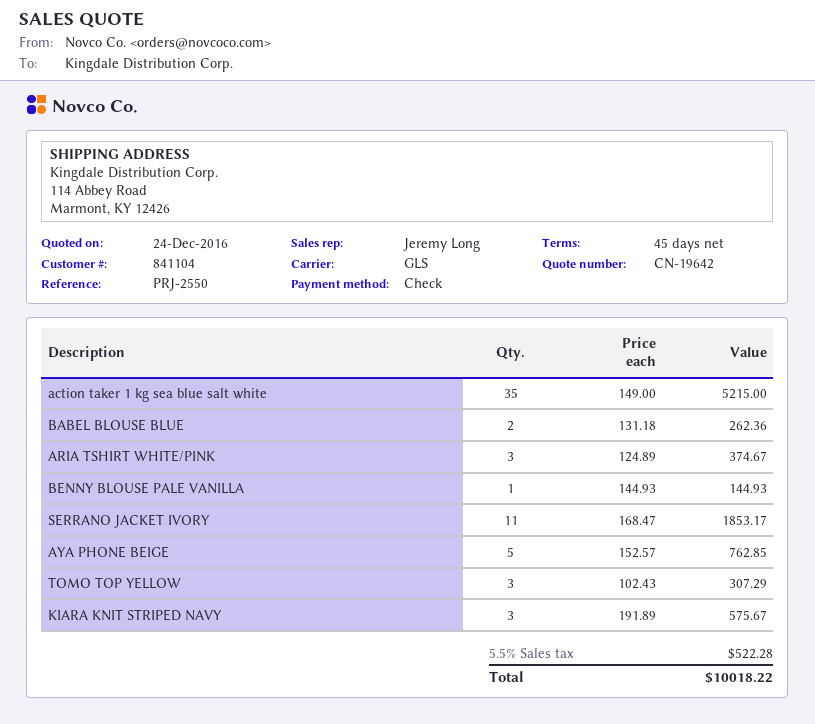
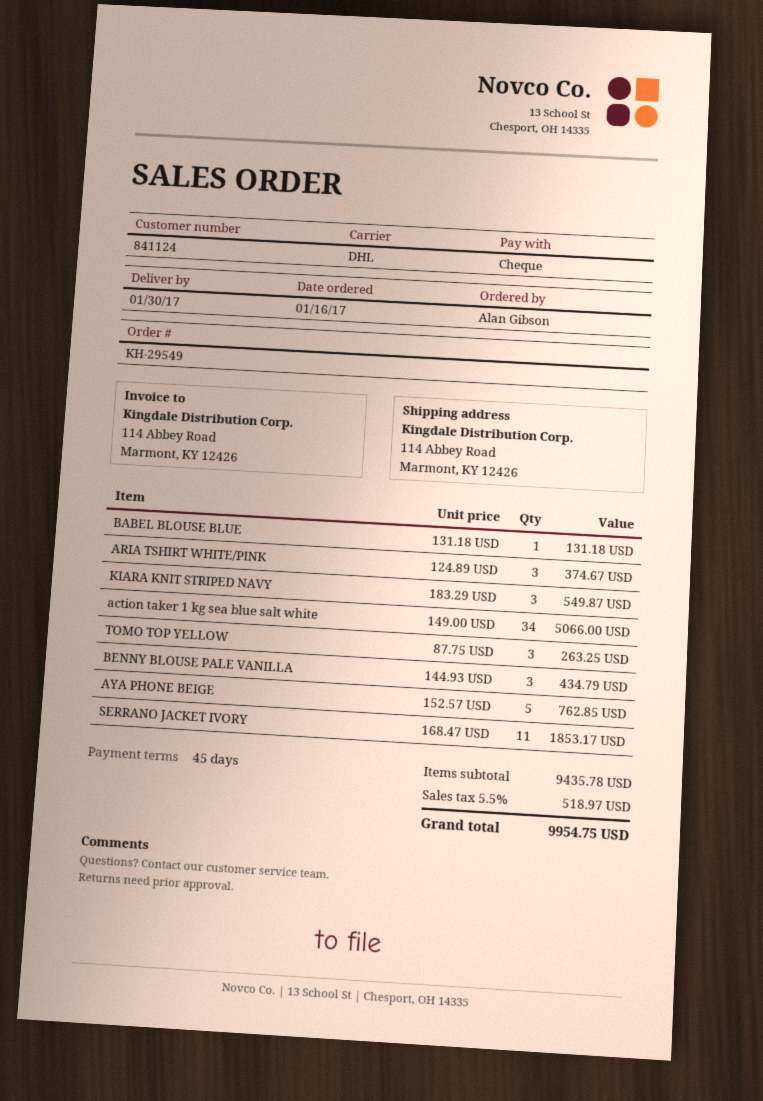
customer number: 841104 -> 841124
shipping method: GLS -> DHL
action taker 1 kg sea blue salt white: 35 x 149.00 = 5215.00 -> 34 x 149.00 = 5066.00
BABEL BLOUSE BLUE: 2 x 131.18 = 262.36 -> 1 x 131.18 = 131.18
BENNY BLOUSE PALE VANILLA: 1 x 144.93 = 144.93 -> 3 x 144.93 = 434.79
TOMO TOP YELLOW: 3 x 102.43 = 307.29 -> 3 x 87.75 = 263.25
KIARA KNIT STRIPED NAVY: 3 x 191.89 = 575.67 -> 3 x 183.29 = 549.87
tax: 5.5% = 522.28 -> 5.5% = 518.97
total: 10018.22 -> 9954.75

